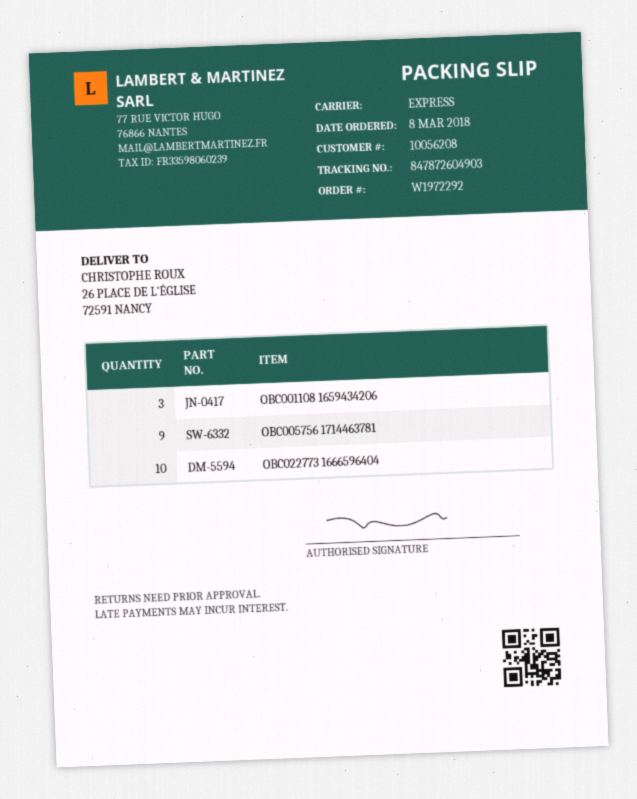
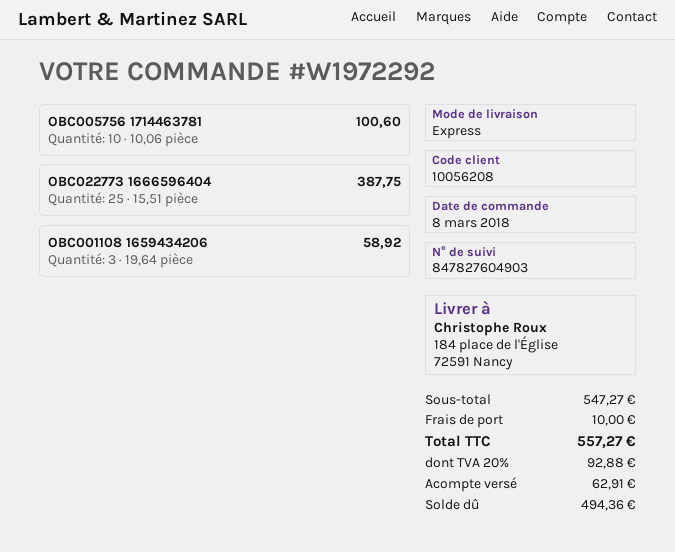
tracking number: 847872604903 -> 847827604903
ship to: 26 PLACE DE L'ÉGLISE, 72591 NANCY -> 184 place de l'Église, 72591 Nancy
OBC005756 1714463781: 9 -> 10
OBC022773 1666596404: 10 -> 25

